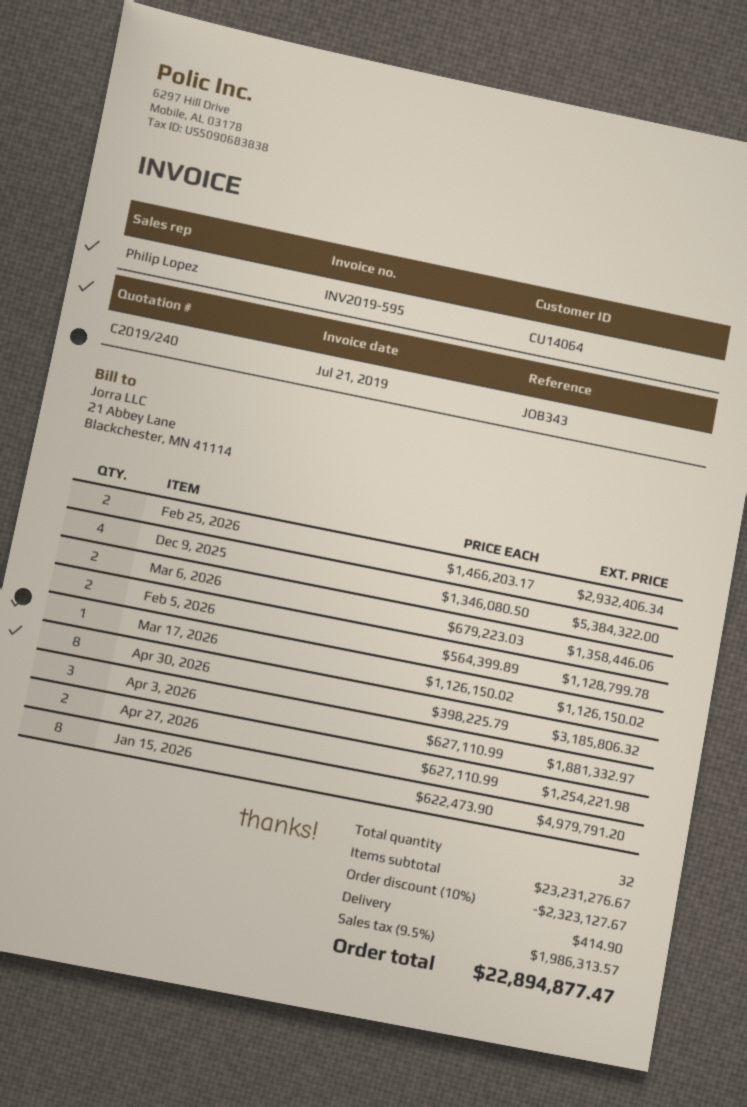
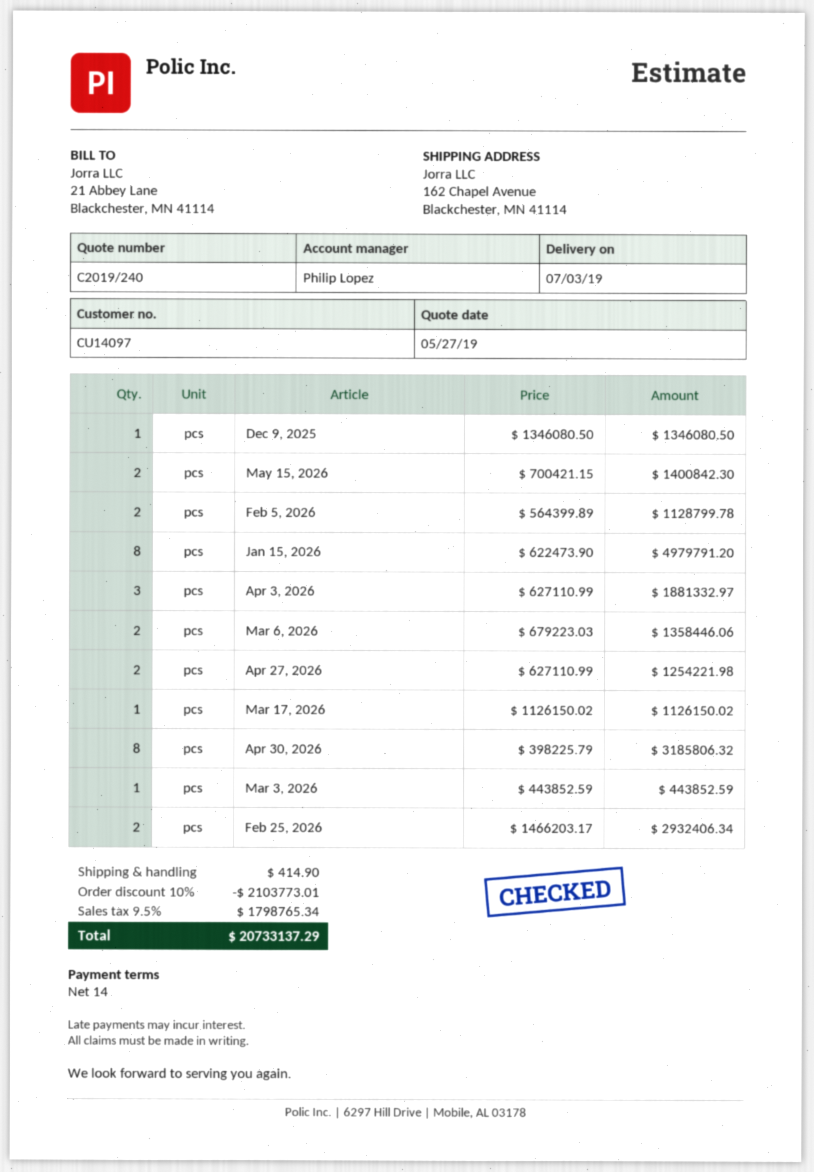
customer number: CU14064 -> CU14097
Dec 9, 2025: 4 x 1346080.50 = 5384322.00 -> 1 x 1346080.50 = 1346080.50
May 15, 2026: none -> 2 x 700421.15 = 1400842.30
Mar 3, 2026: none -> 1 x 443852.59 = 443852.59
discount: 10% = 2323127.67 -> 10% = 2103773.01
tax: 9.5% = 1986313.57 -> 9.5% = 1798765.34
total: 22894877.47 -> 20733137.29

